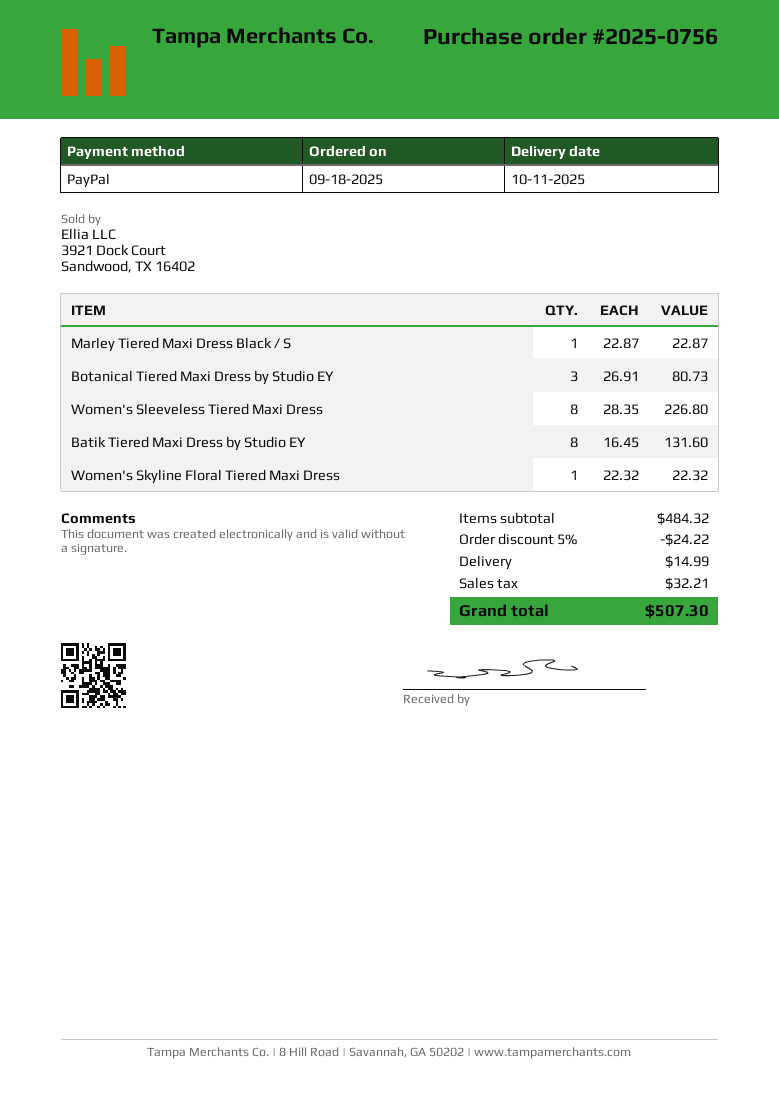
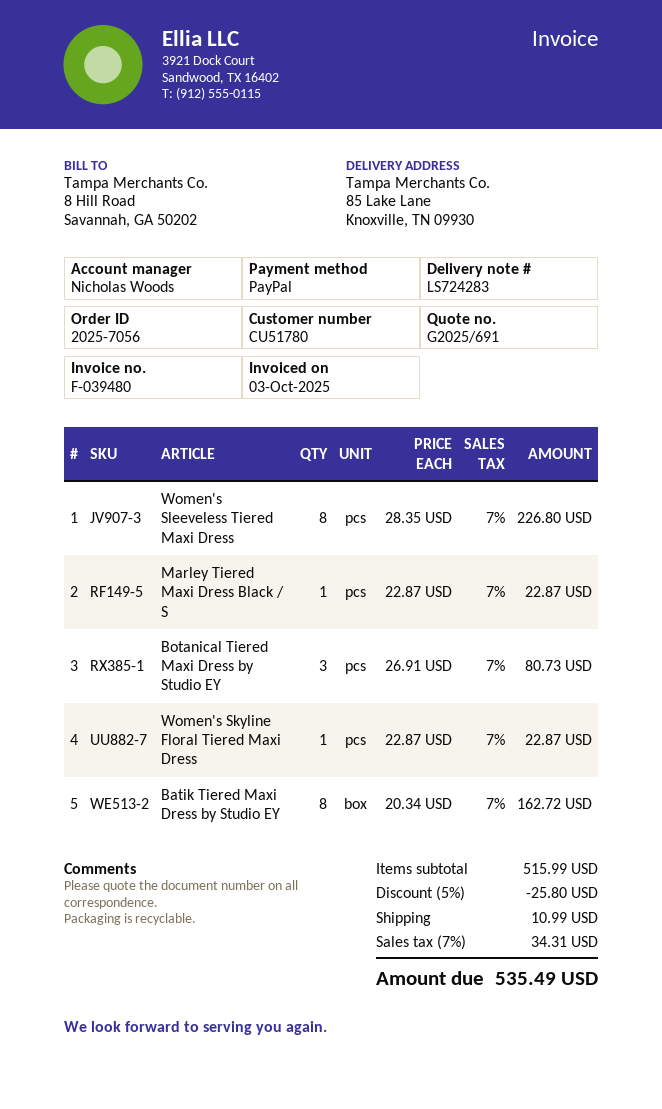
order number: 2025-0756 -> 2025-7056
Batik Tiered Maxi Dress by Studio EY: 8 x 16.45 = 131.60 -> 8 x 20.34 = 162.72
Women's Skyline Floral Tiered Maxi Dress: 1 x 22.32 = 22.32 -> 1 x 22.87 = 22.87
subtotal: 484.32 -> 515.99
discount: 5% = 24.22 -> 5% = 25.80
shipping: 14.99 -> 10.99
tax: 32.21 -> 34.31
total: 507.30 -> 535.49

